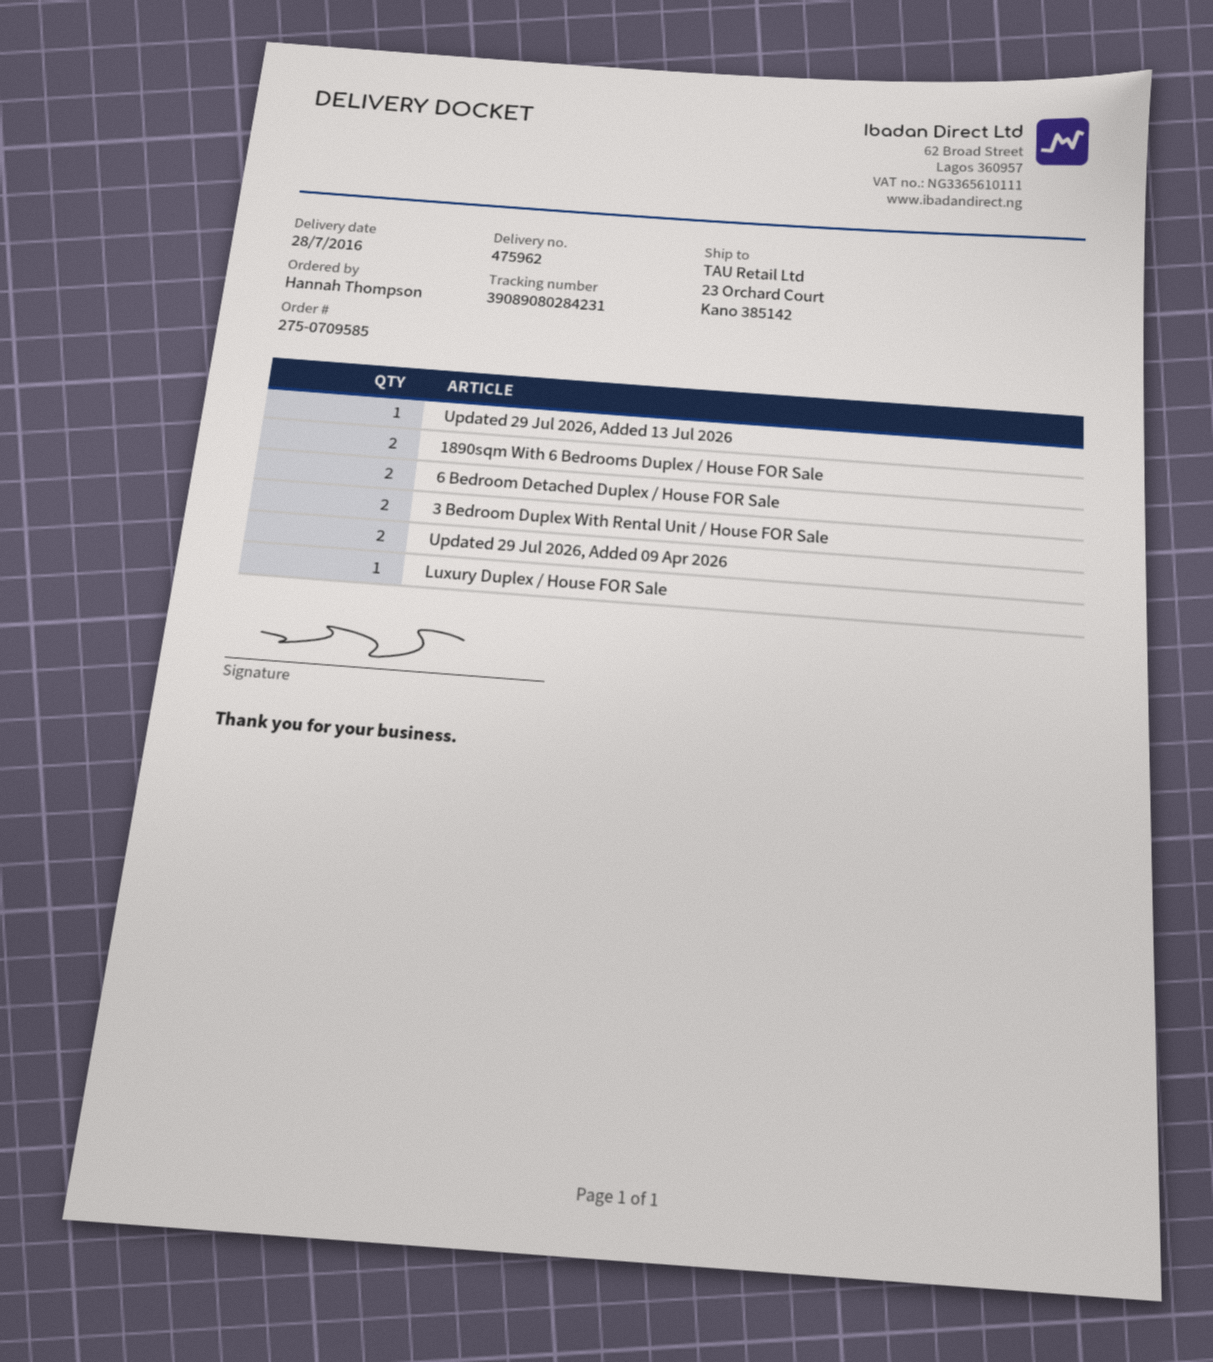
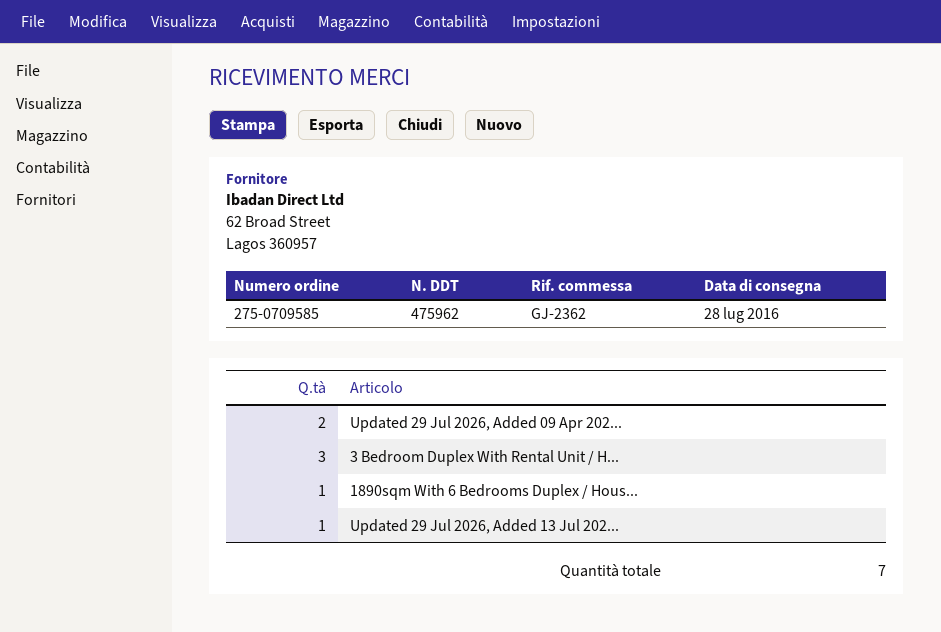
1890sqm With 6 Bedrooms Duplex / House FOR Sale: 2 -> 1
6 Bedroom Detached Duplex / House FOR Sale: 2 -> none
3 Bedroom Duplex With Rental Unit / House FOR Sale: 2 -> 3
Luxury Duplex / House FOR Sale: 1 -> none

